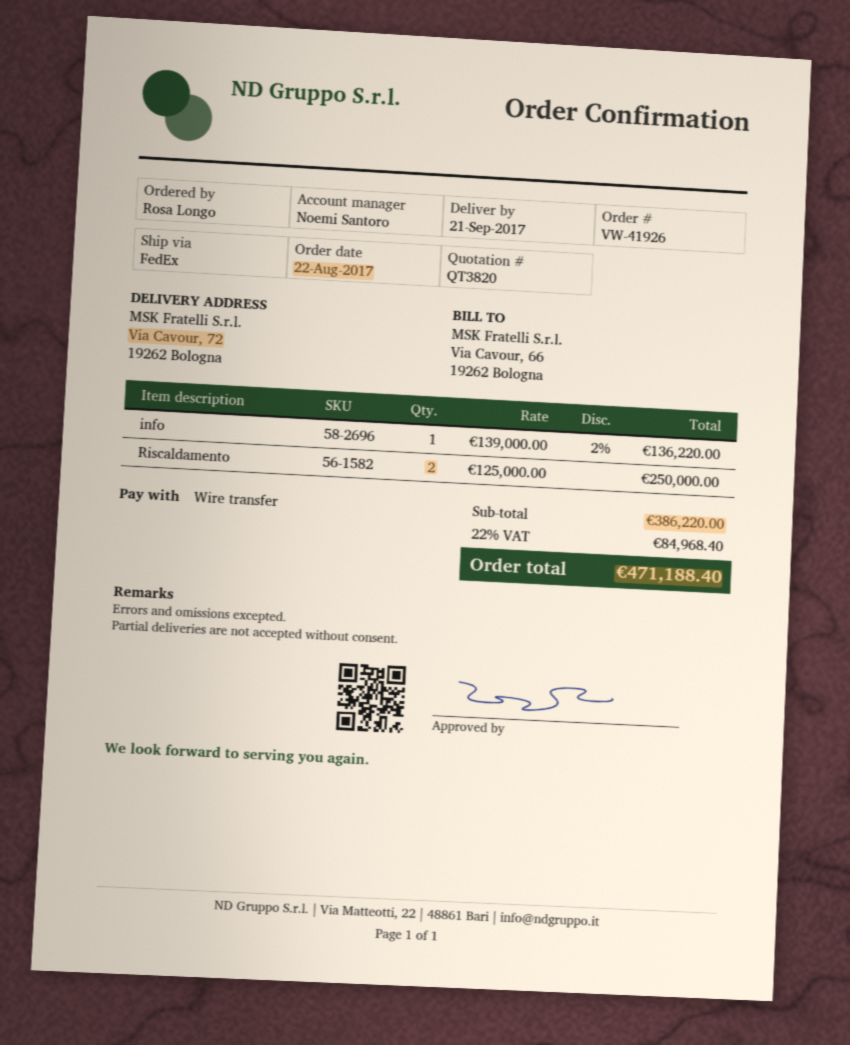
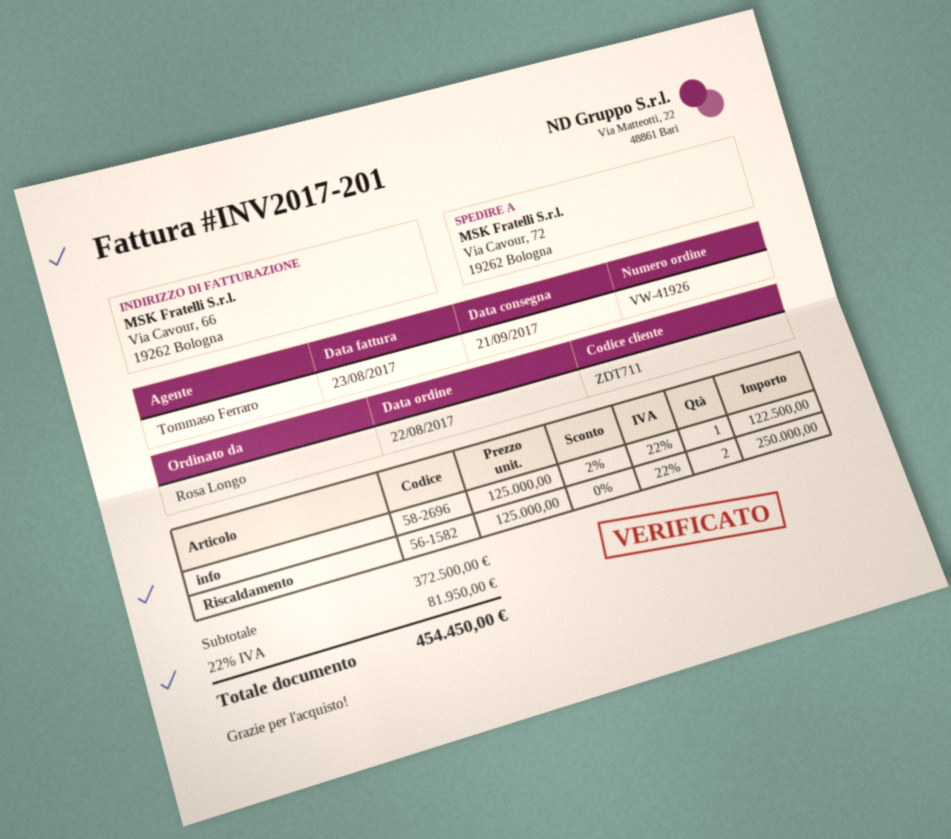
sales rep: Noemi Santoro -> Tommaso Ferraro
info: 1 x 139000.00 - 2% = 136220.00 -> 1 x 125000.00 - 2% = 122500.00
subtotal: 386220.00 -> 372500.00
tax: 22% = 84968.40 -> 22% = 81950.00
total: 471188.40 -> 454450.00

